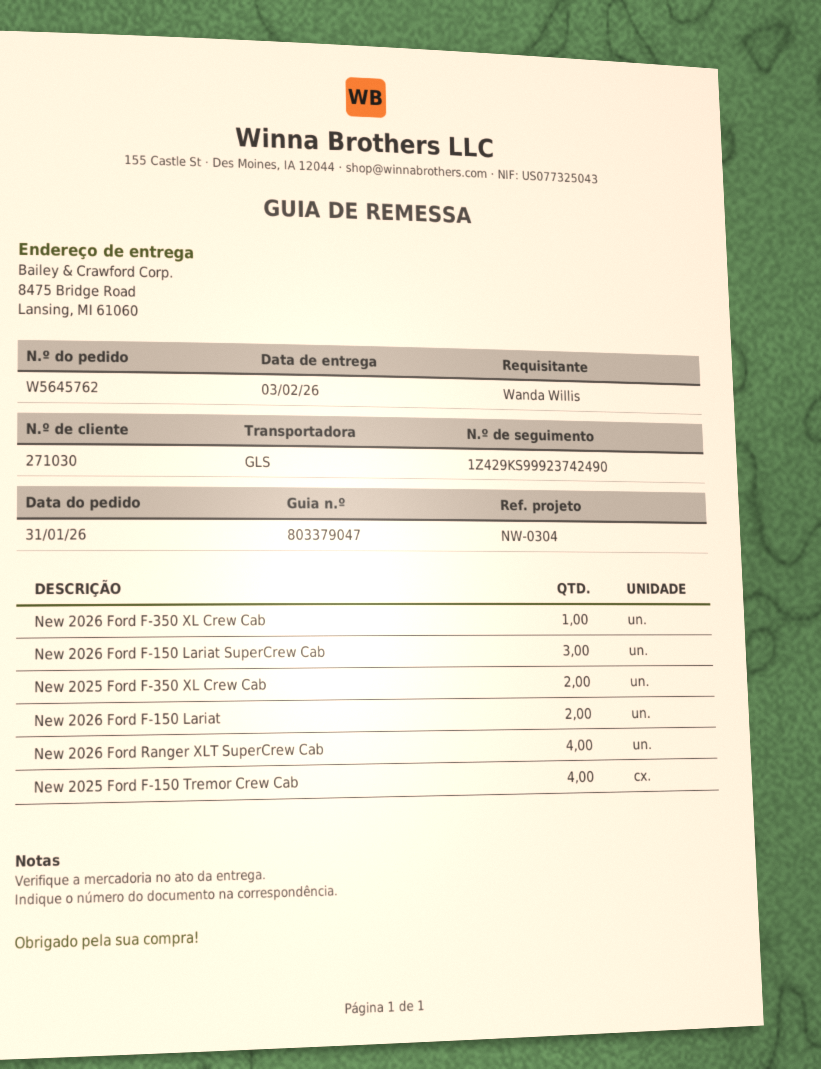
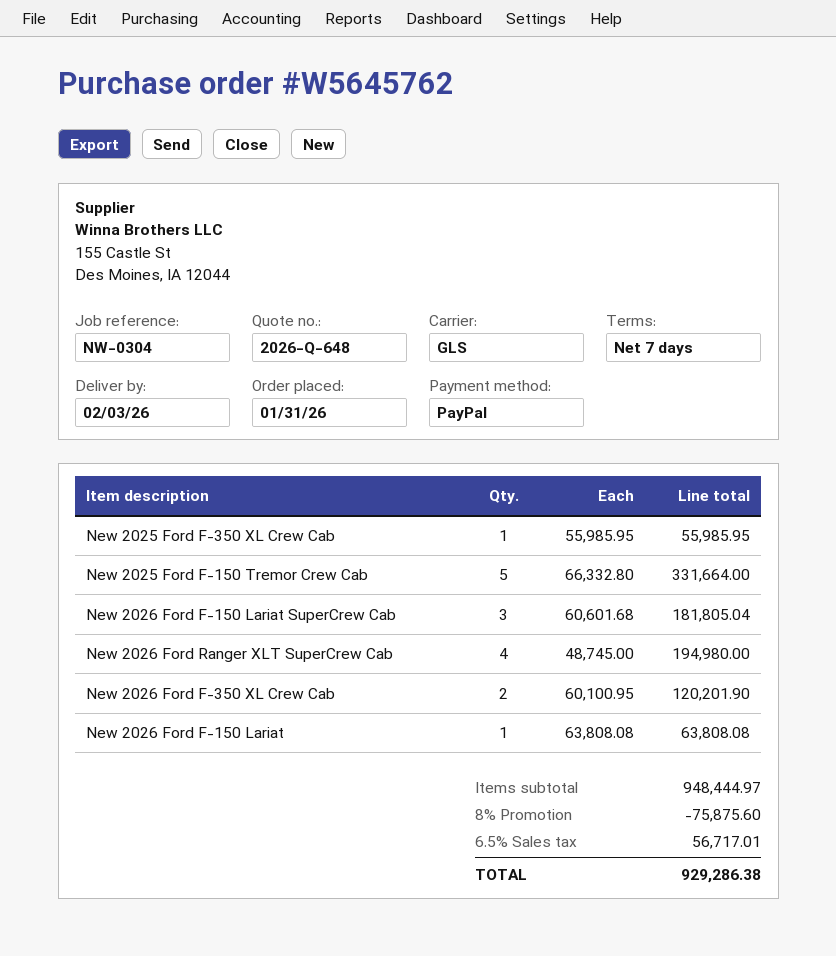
New 2026 Ford F-350 XL Crew Cab: 1 -> 2
New 2025 Ford F-350 XL Crew Cab: 2 -> 1
New 2026 Ford F-150 Lariat: 2 -> 1
New 2025 Ford F-150 Tremor Crew Cab: 4 -> 5

